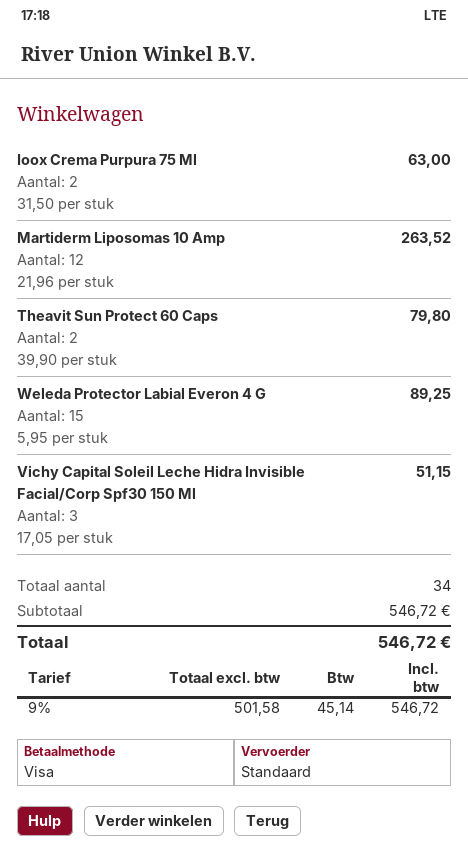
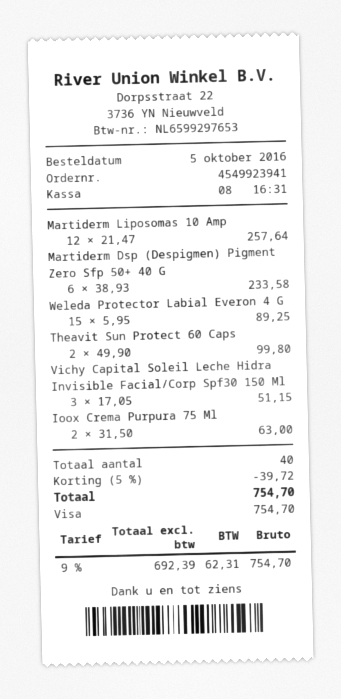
Martiderm Liposomas 10 Amp: 12 x 21.96 = 263.52 -> 12 x 21.47 = 257.64
Theavit Sun Protect 60 Caps: 2 x 39.90 = 79.80 -> 2 x 49.90 = 99.80
Martiderm Dsp (Despigmen) Pigment Zero Sfp 50+ 40 G: none -> 6 x 38.93 = 233.58
total quantity: 34 -> 40
discount: none -> 5% = 39.72
net: 501.58 -> 692.39
tax: 9% = 45.14 -> 9% = 62.31
total: 546.72 -> 754.70

